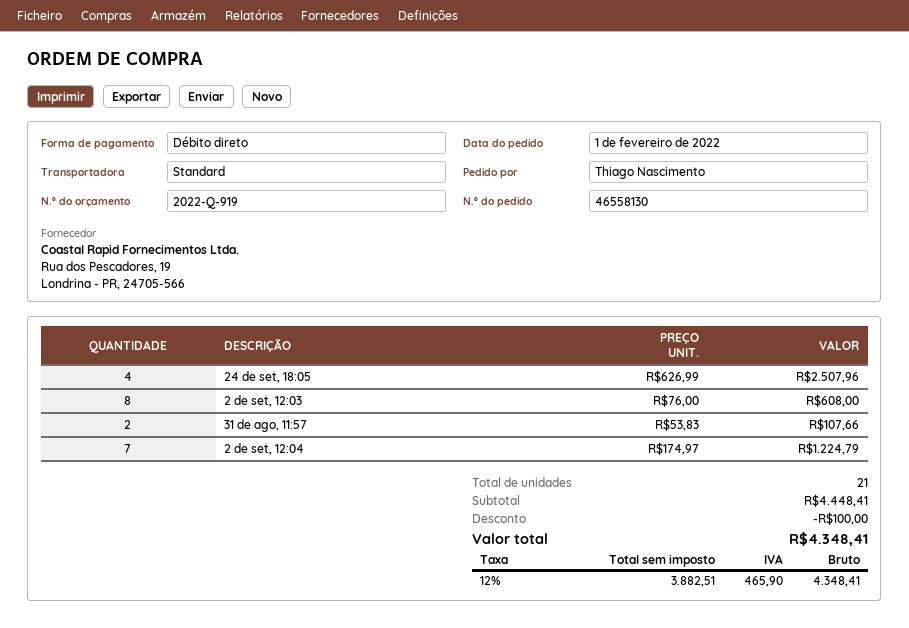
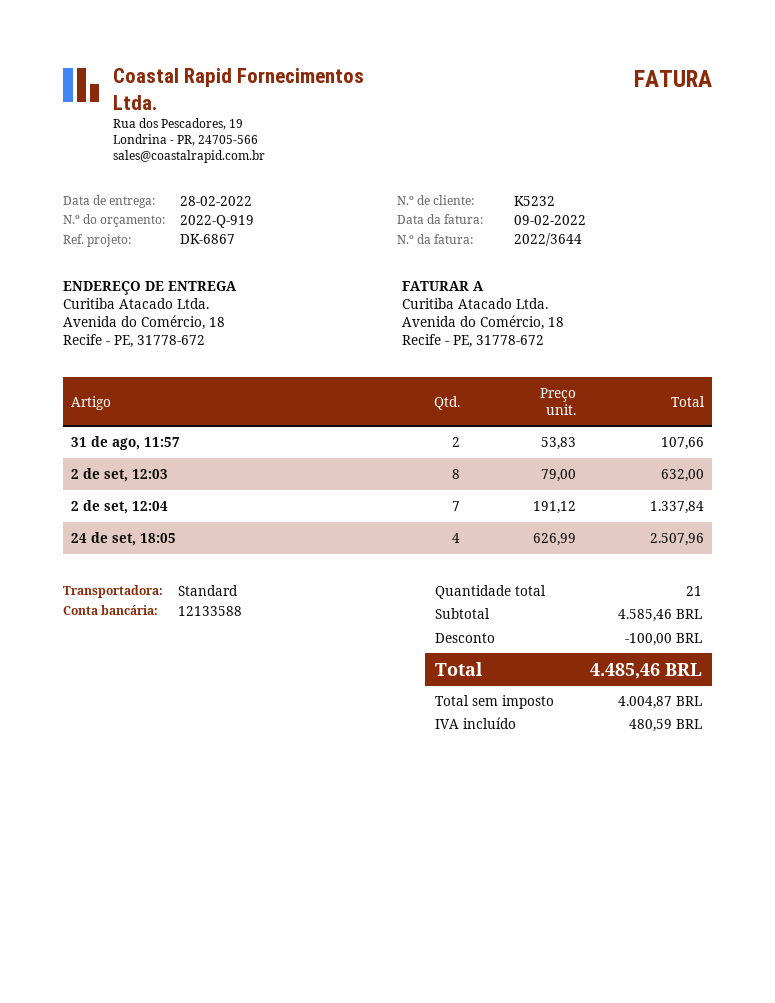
2 de set, 12:03: 8 x 76.00 = 608.00 -> 8 x 79.00 = 632.00
2 de set, 12:04: 7 x 174.97 = 1224.79 -> 7 x 191.12 = 1337.84
subtotal: 4448.41 -> 4585.46
net: 3882.51 -> 4004.87
tax: 465.90 -> 480.59
total: 4348.41 -> 4485.46

